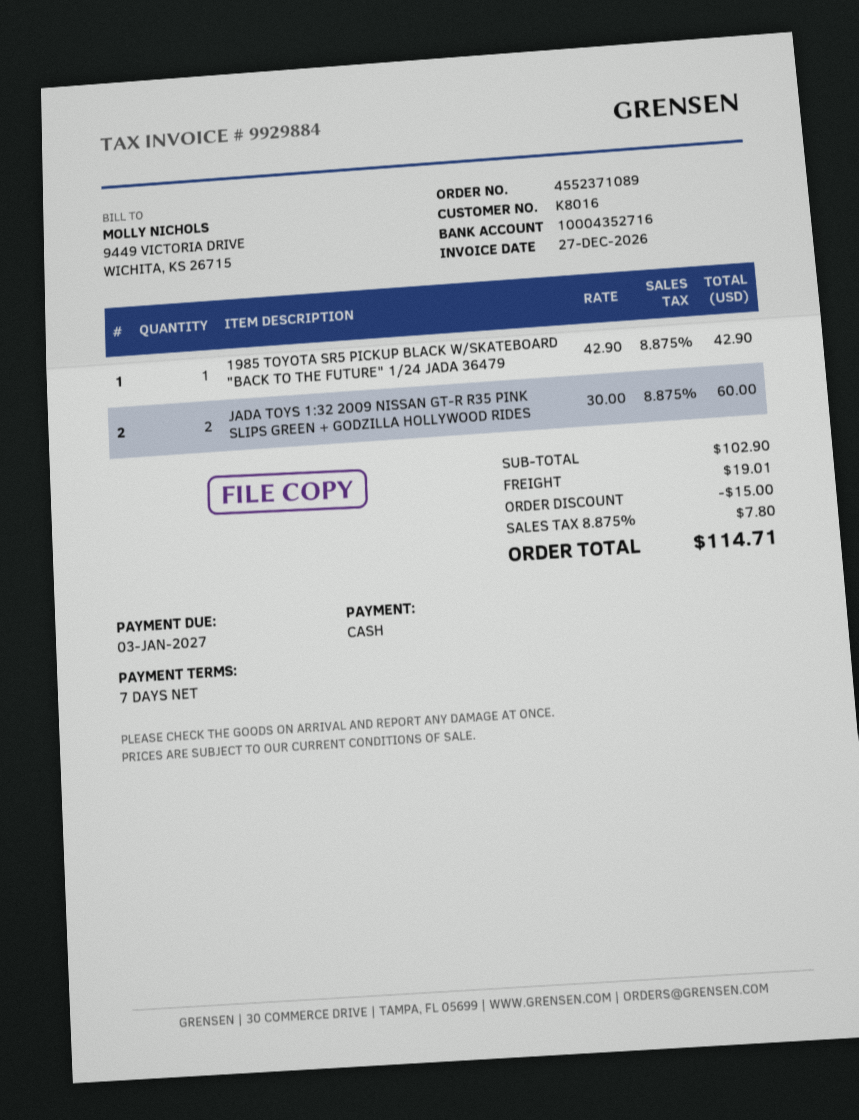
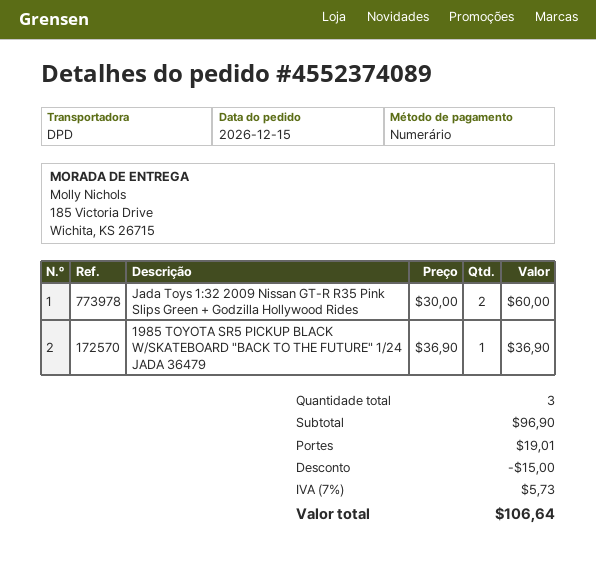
order number: 4552371089 -> 4552374089
1985 TOYOTA SR5 PICKUP BLACK W/SKATEBOARD "BACK TO THE FUTURE" 1/24 JADA 36479: 1 x 42.90 = 42.90 -> 1 x 36.90 = 36.90
subtotal: 102.90 -> 96.90
tax: 8.875% = 7.80 -> 7% = 5.73
total: 114.71 -> 106.64

